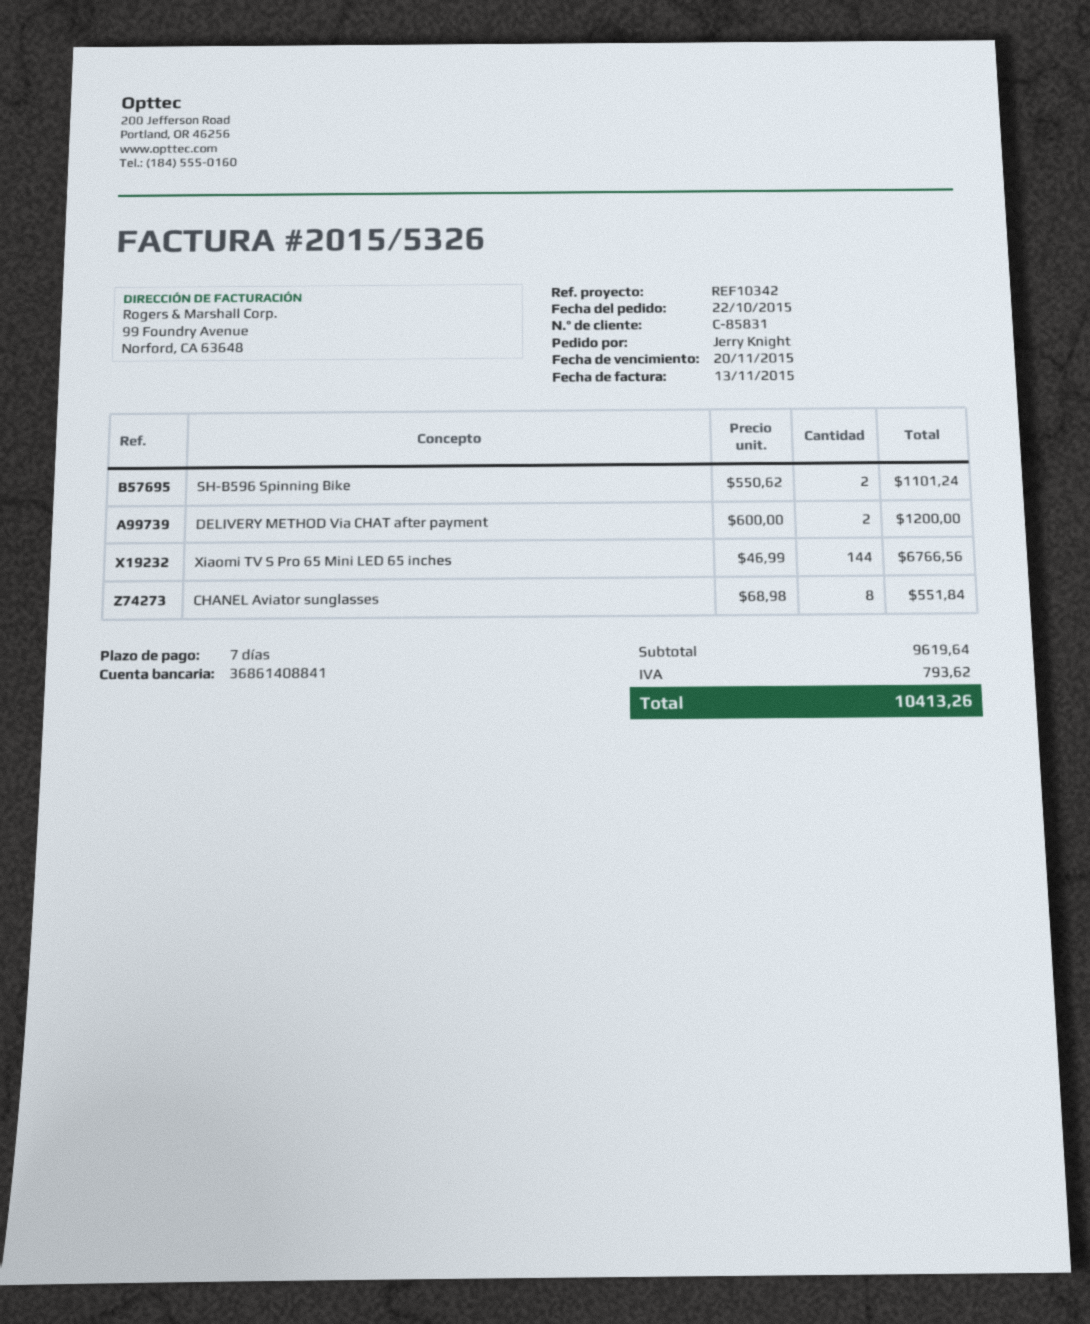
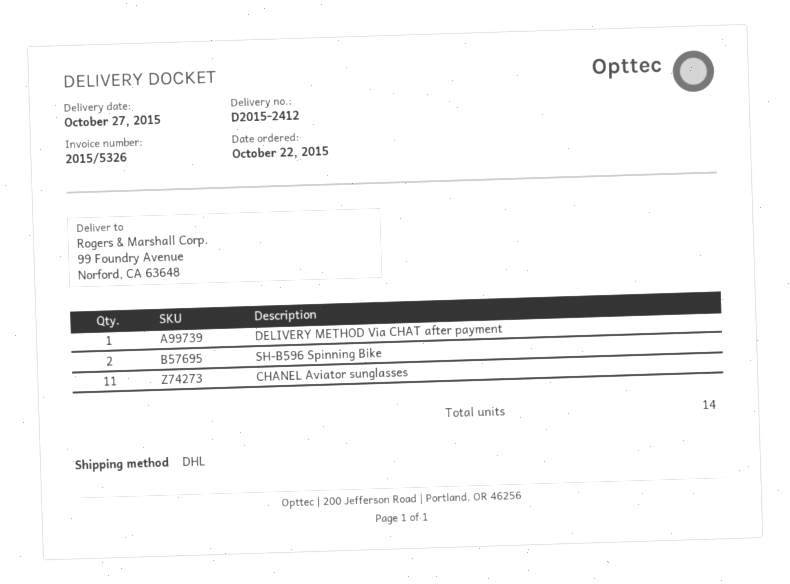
DELIVERY METHOD Via CHAT after payment: 2 -> 1
Xiaomi TV S Pro 65 Mini LED 65 inches: 144 -> none
CHANEL Aviator sunglasses: 8 -> 11

